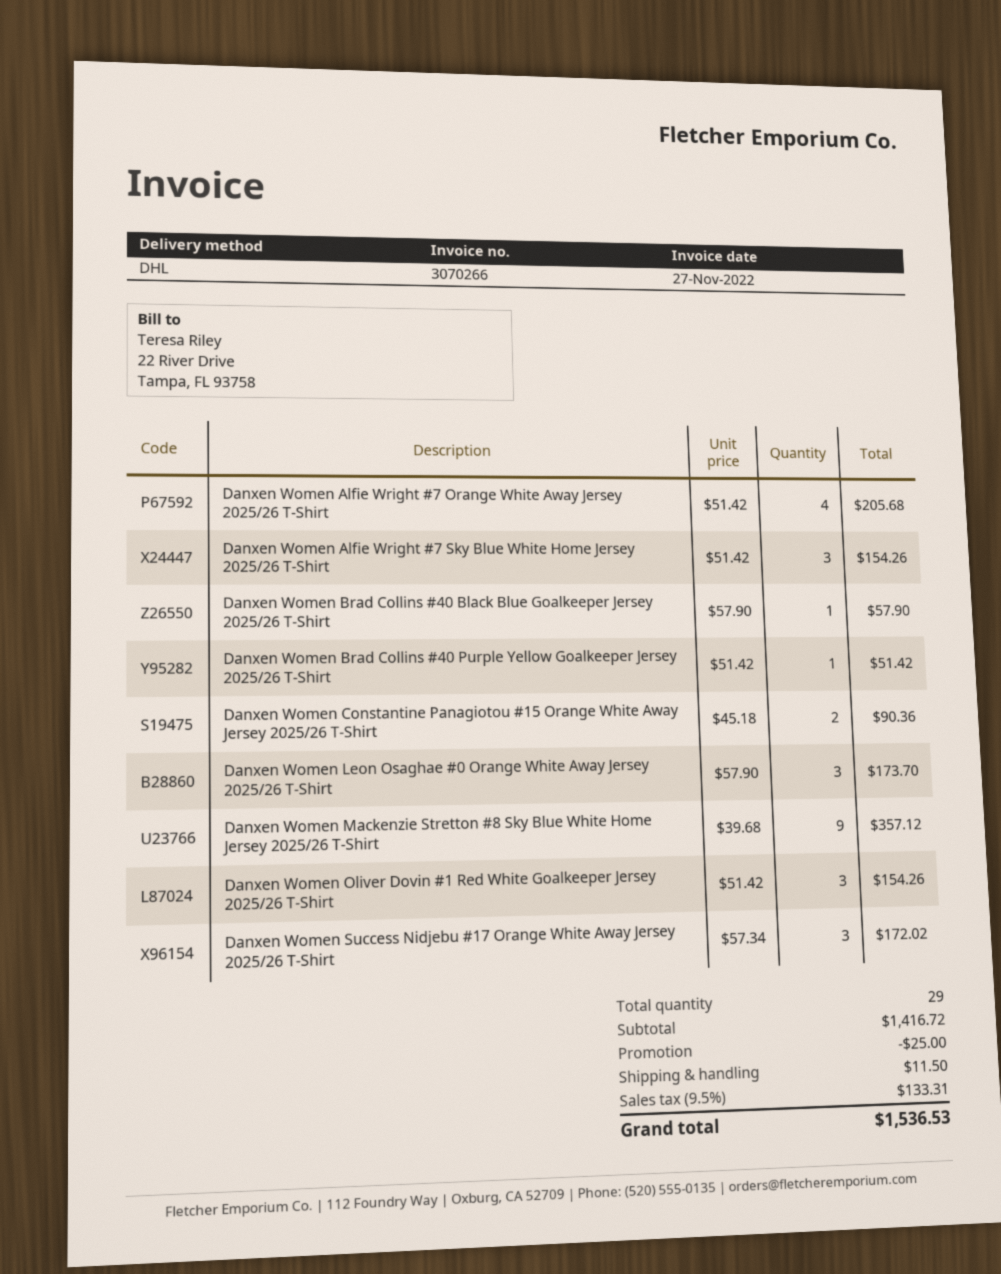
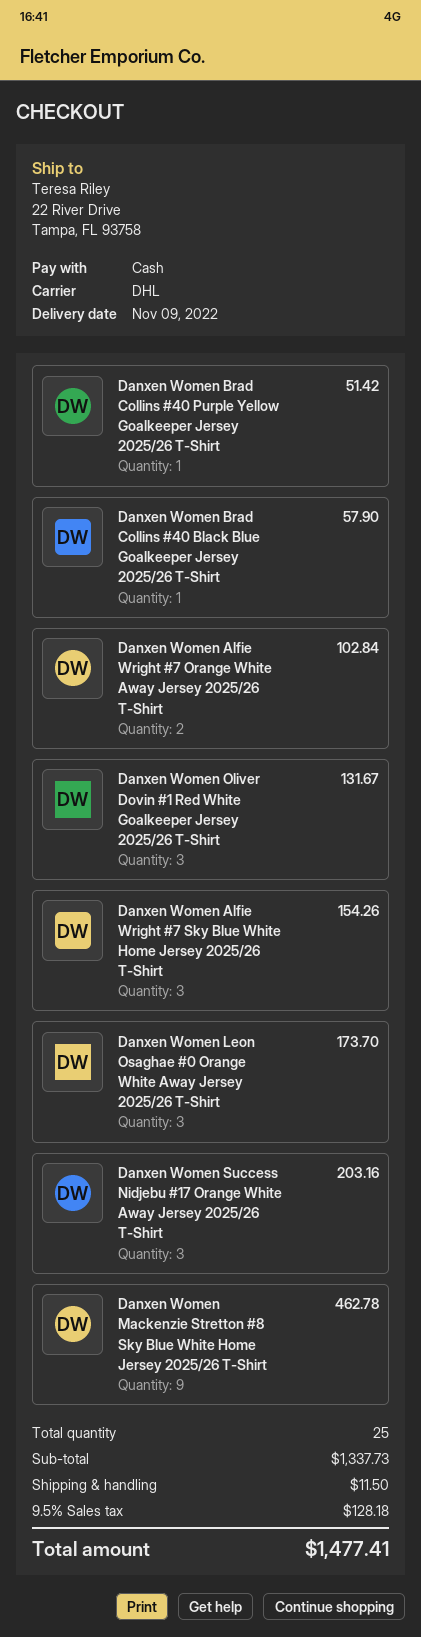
Danxen Women Alfie Wright #7 Orange White Away Jersey 2025/26 T-Shirt: 4 for 205.68 -> 2 for 102.84
Danxen Women Constantine Panagiotou #15 Orange White Away Jersey 2025/26 T-Shirt: 2 for 90.36 -> none
Danxen Women Mackenzie Stretton #8 Sky Blue White Home Jersey 2025/26 T-Shirt: 9 for 357.12 -> 9 for 462.78
Danxen Women Oliver Dovin #1 Red White Goalkeeper Jersey 2025/26 T-Shirt: 3 for 154.26 -> 3 for 131.67
Danxen Women Success Nidjebu #17 Orange White Away Jersey 2025/26 T-Shirt: 3 for 172.02 -> 3 for 203.16
total quantity: 29 -> 25
subtotal: 1416.72 -> 1337.73
discount: 25.00 -> none
tax: 9.5% = 133.31 -> 9.5% = 128.18
total: 1536.53 -> 1477.41

